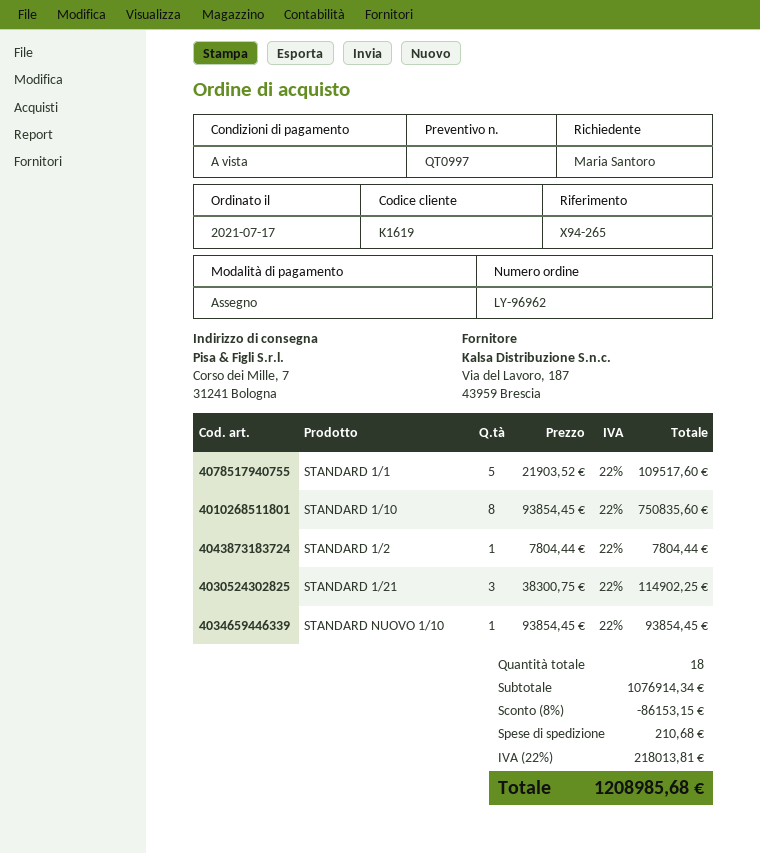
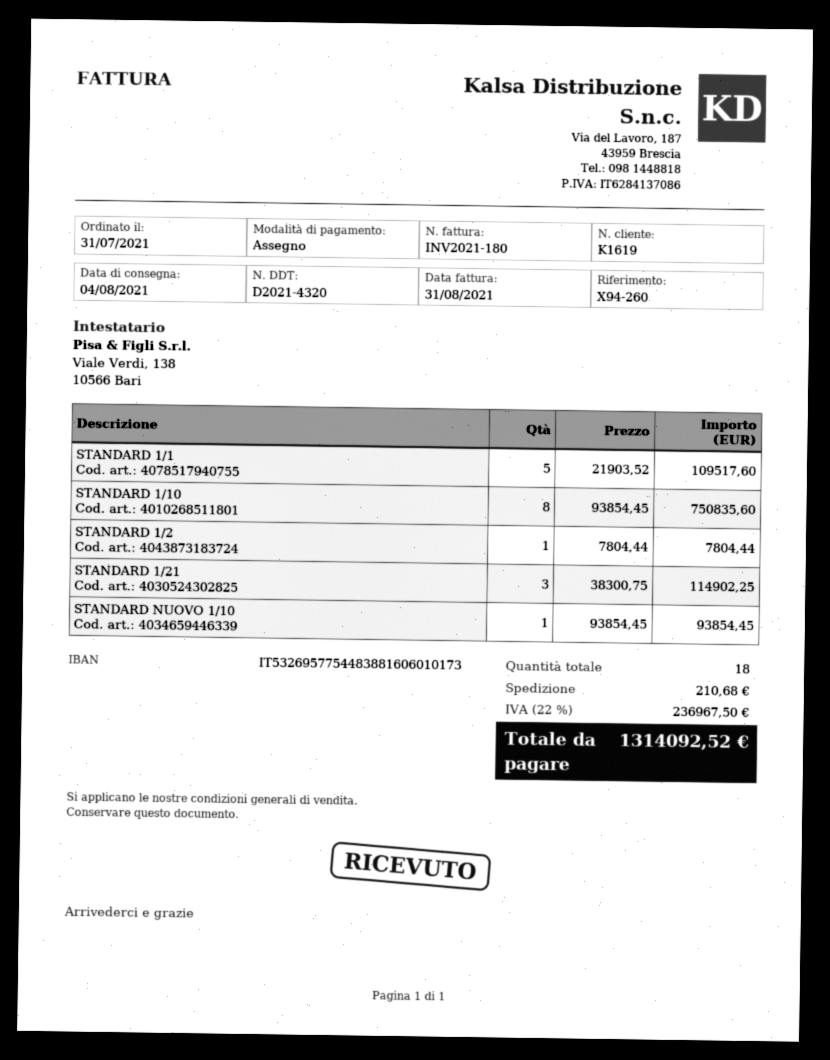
order date: 2021-07-17 -> 2021-07-31
reference: X94-265 -> X94-260
discount: 8% = 86153.15 -> none
tax: 22% = 218013.81 -> 22% = 236967.50
total: 1208985.68 -> 1314092.52

